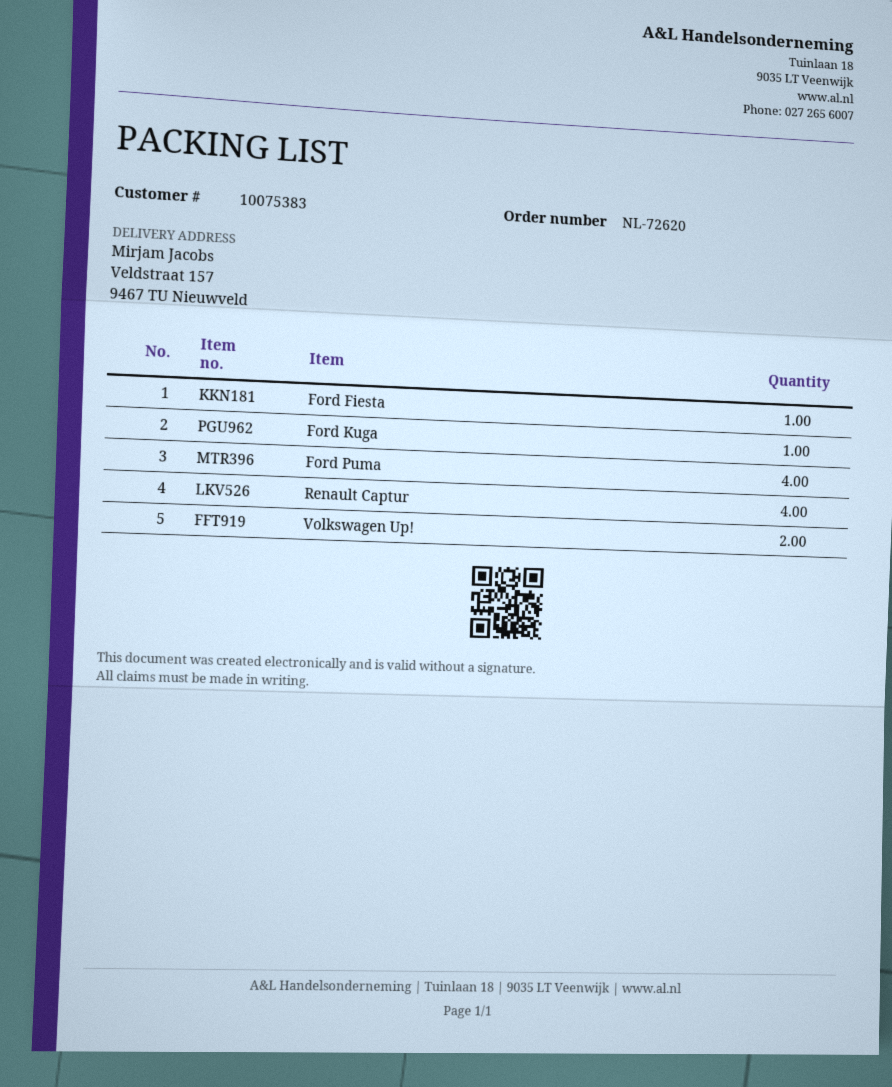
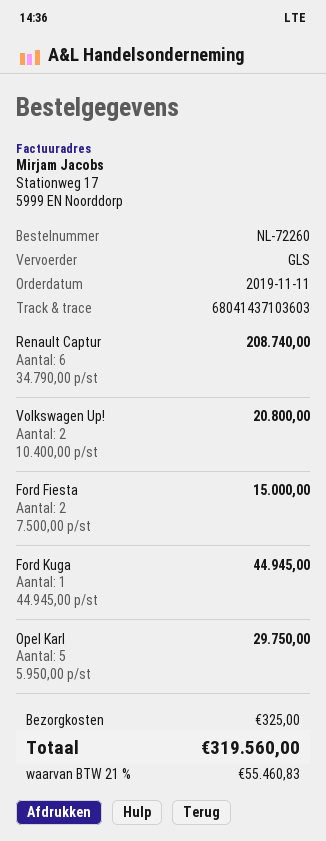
order number: NL-72620 -> NL-72260
Ford Fiesta: 1 -> 2
Ford Puma: 4 -> none
Renault Captur: 4 -> 6
Opel Karl: none -> 5

